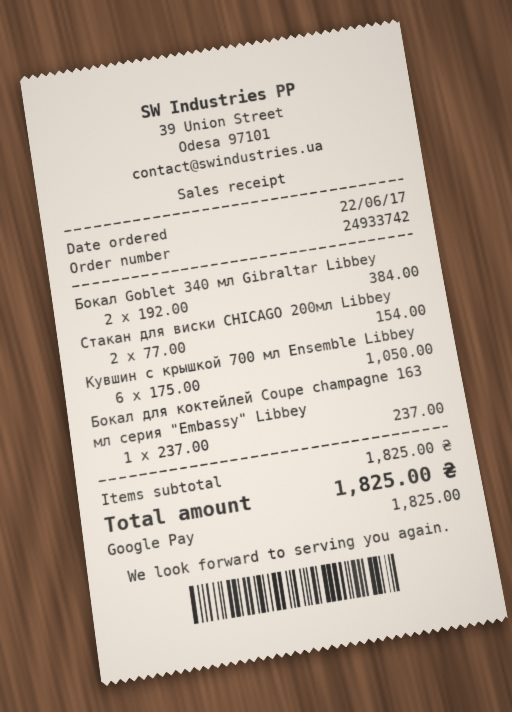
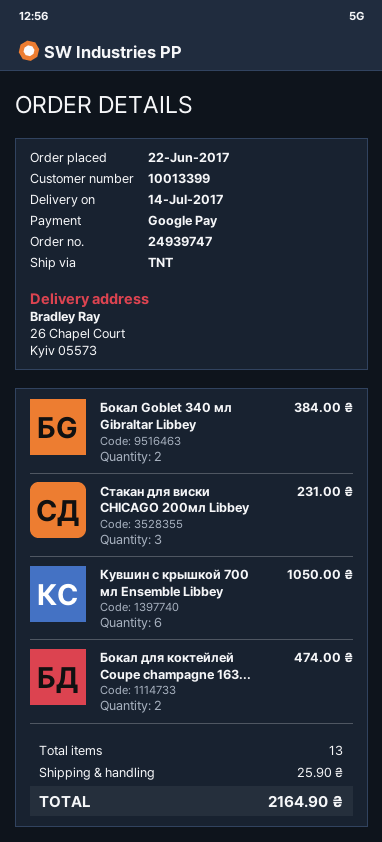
order number: 24933742 -> 24939747
Стакан для виски CHICAGO 200мл Libbey: 2 for 154.00 -> 3 for 231.00
Бокал для коктейлей Coupe champagne 163 мл серия "Embassy" Libbey: 1 for 237.00 -> 2 for 474.00
shipping: none -> 25.90
total: 1825.00 -> 2164.90

